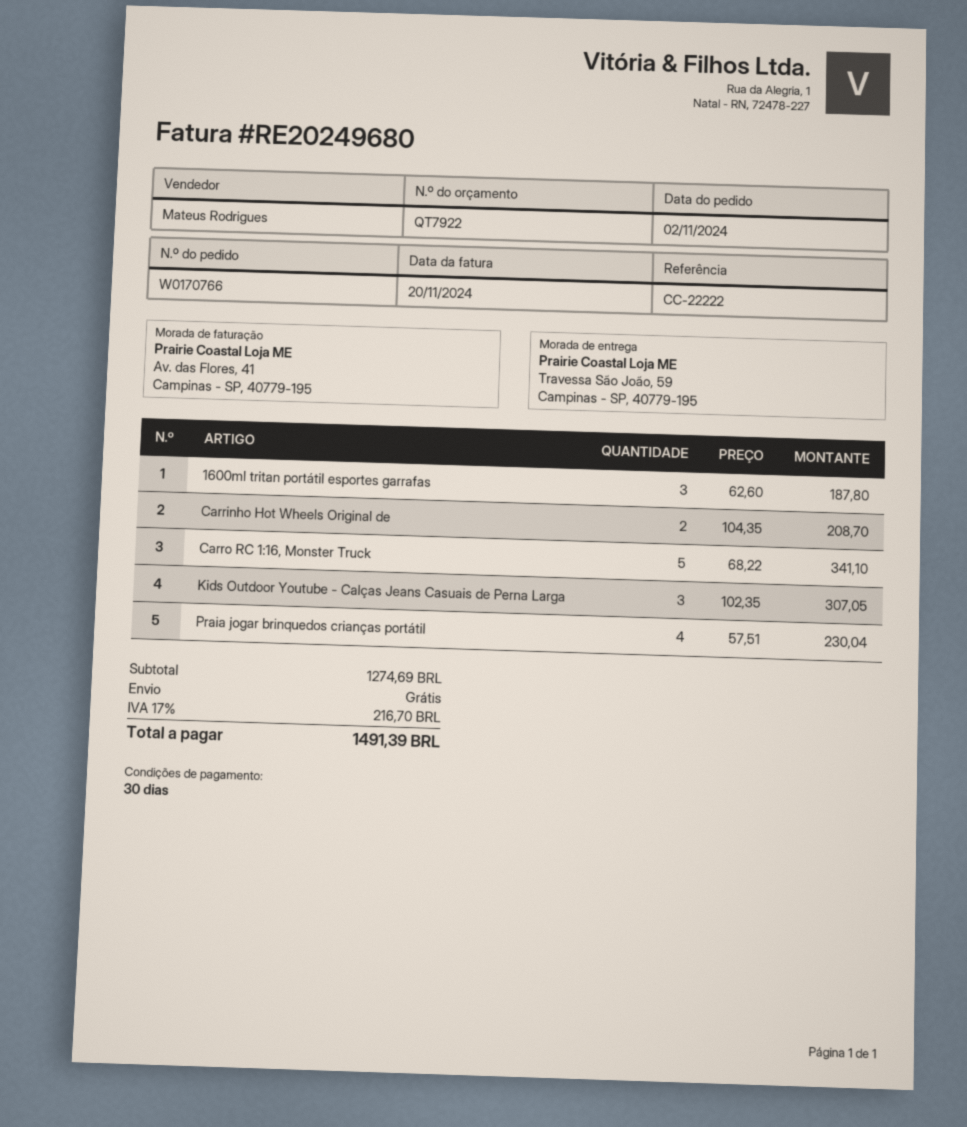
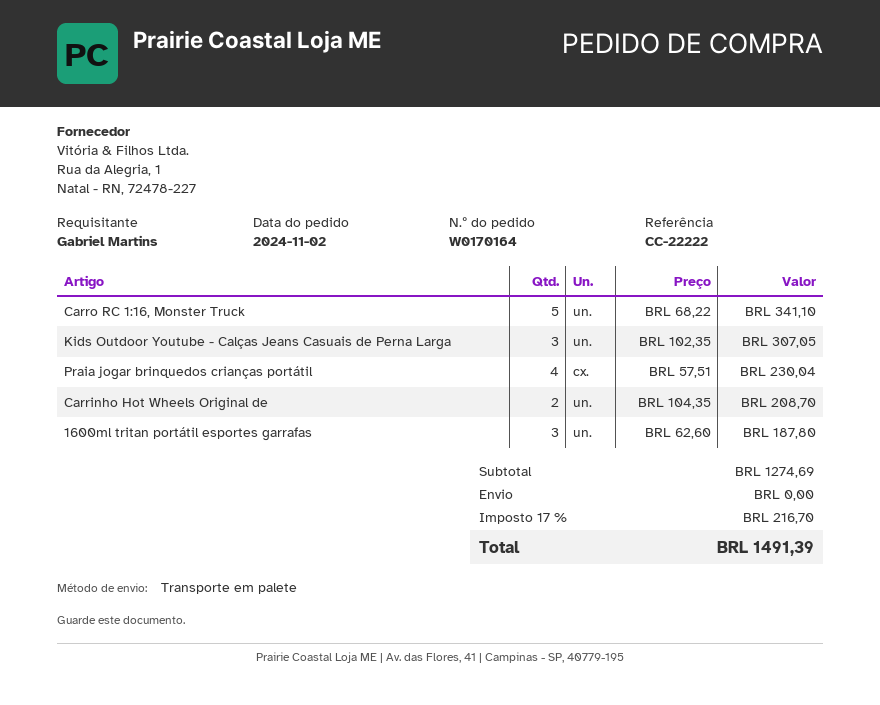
order number: W0170766 -> W0170164

